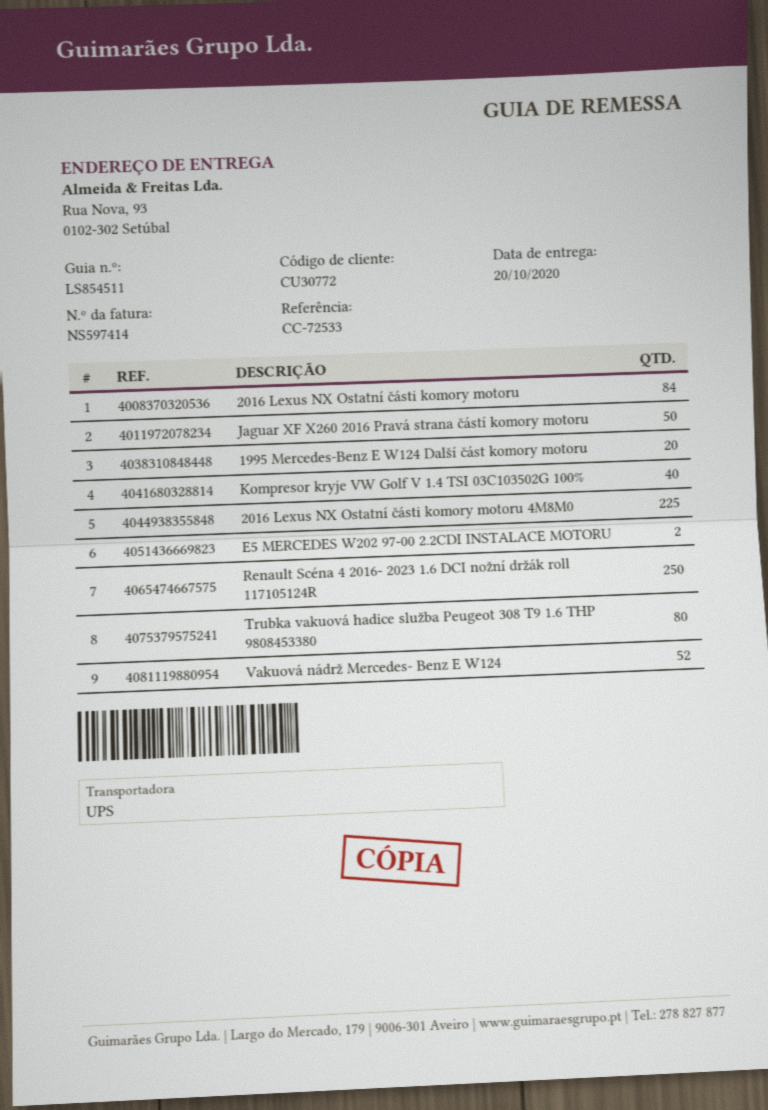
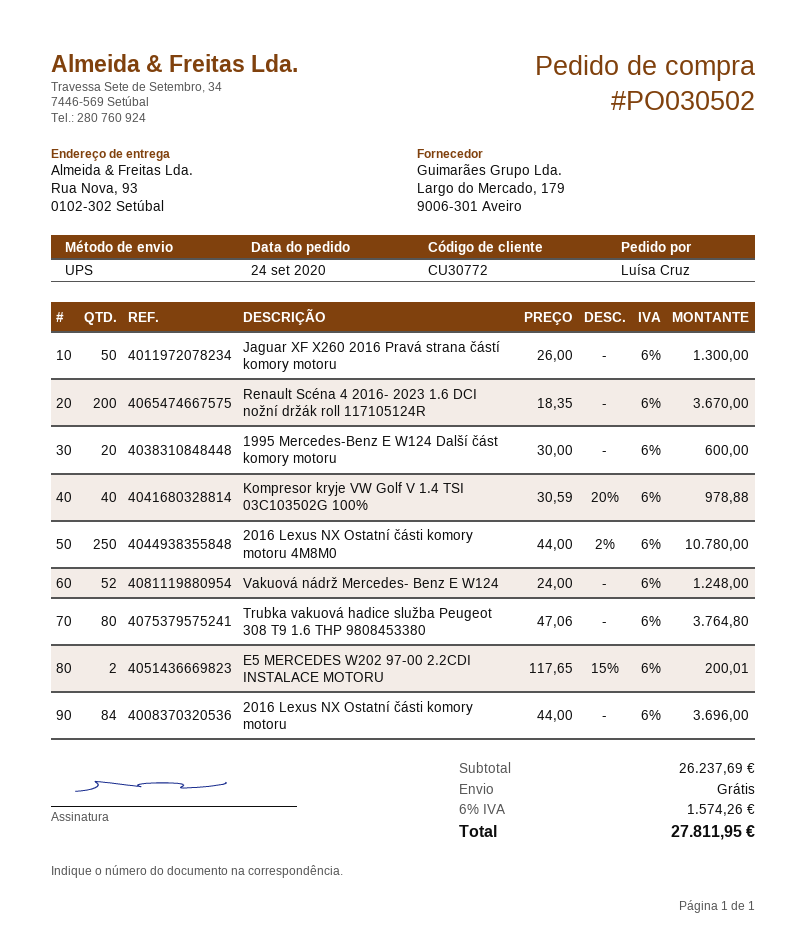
2016 Lexus NX Ostatní části komory motoru 4M8M0: 225 -> 250
Renault Scéna 4 2016- 2023 1.6 DCI nožní držák roll 117105124R: 250 -> 200

